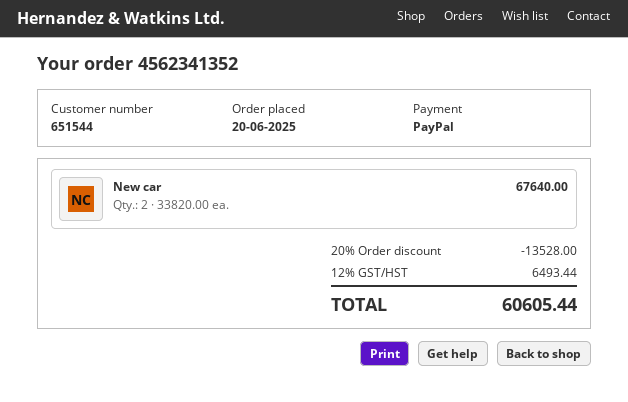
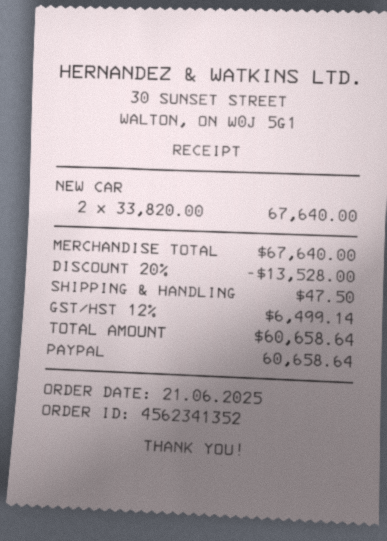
order date: 2025-06-20 -> 2025-06-21
shipping: none -> 47.50
tax: 12% = 6493.44 -> 12% = 6499.14
total: 60605.44 -> 60658.64

